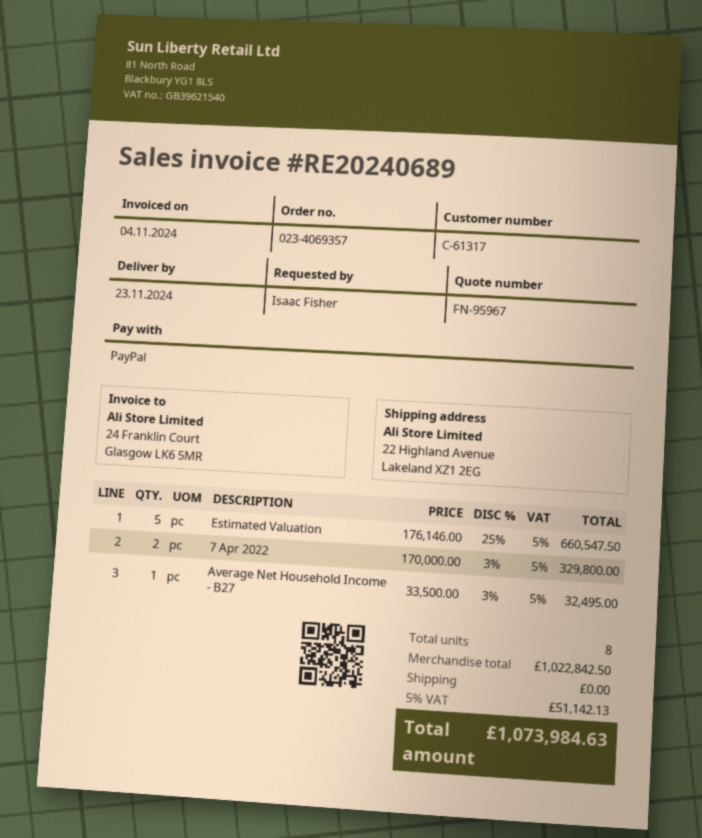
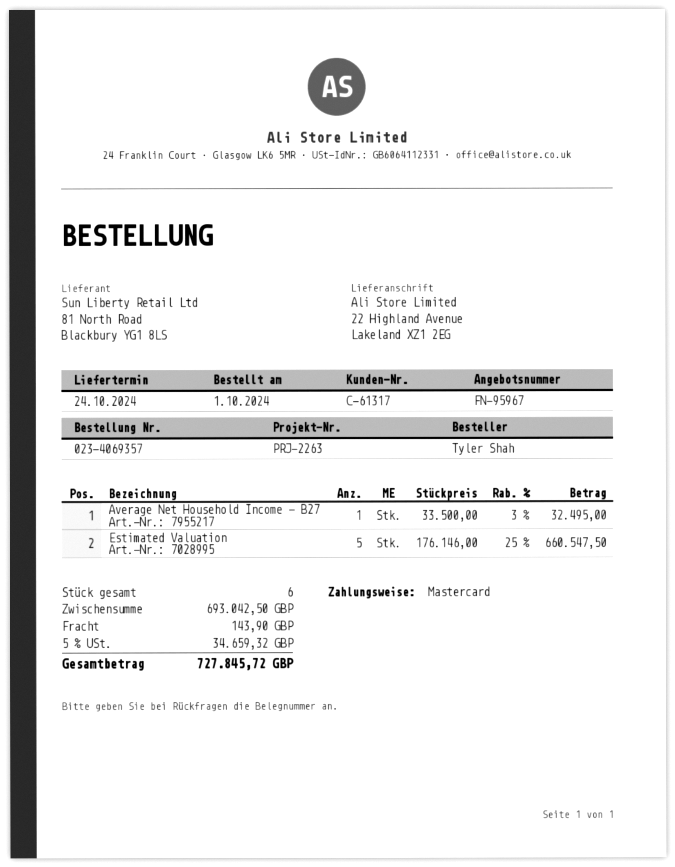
delivery date: 2024-11-23 -> 2024-10-24
ordered by: Isaac Fisher -> Tyler Shah
payment method: PayPal -> Mastercard
7 Apr 2022: 2 x 170000.00 - 3% = 329800.00 -> none
total quantity: 8 -> 6
subtotal: 1022842.50 -> 693042.50
shipping: 0.00 -> 143.90
tax: 5% = 51142.13 -> 5% = 34659.32
total: 1073984.63 -> 727845.72

